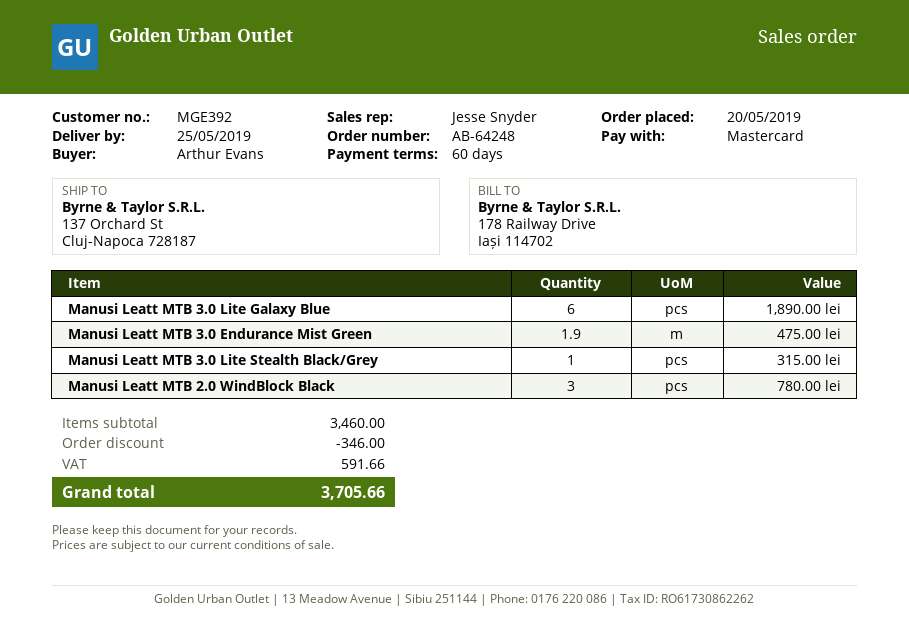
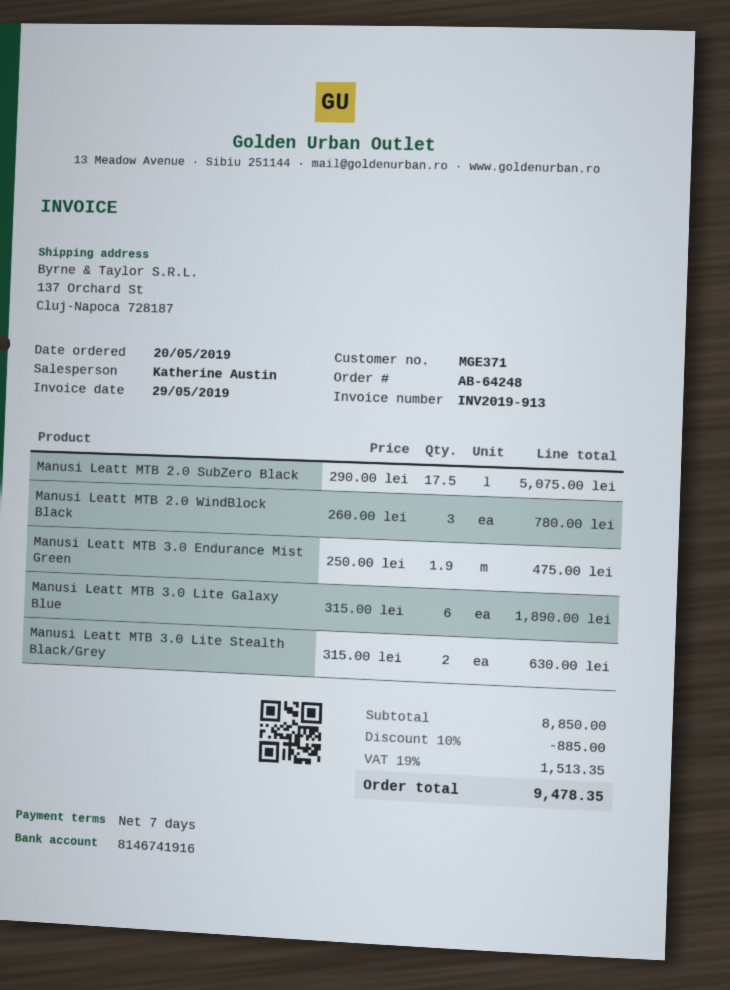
payment terms: 60 days -> 7 days
customer number: MGE392 -> MGE371
sales rep: Jesse Snyder -> Katherine Austin
Manusi Leatt MTB 3.0 Lite Stealth Black/Grey: 1 for 315.00 -> 2 for 630.00
Manusi Leatt MTB 2.0 SubZero Black: none -> 17.5 for 5075.00
subtotal: 3460.00 -> 8850.00
discount: 346.00 -> 885.00
tax: 591.66 -> 1513.35
total: 3705.66 -> 9478.35

